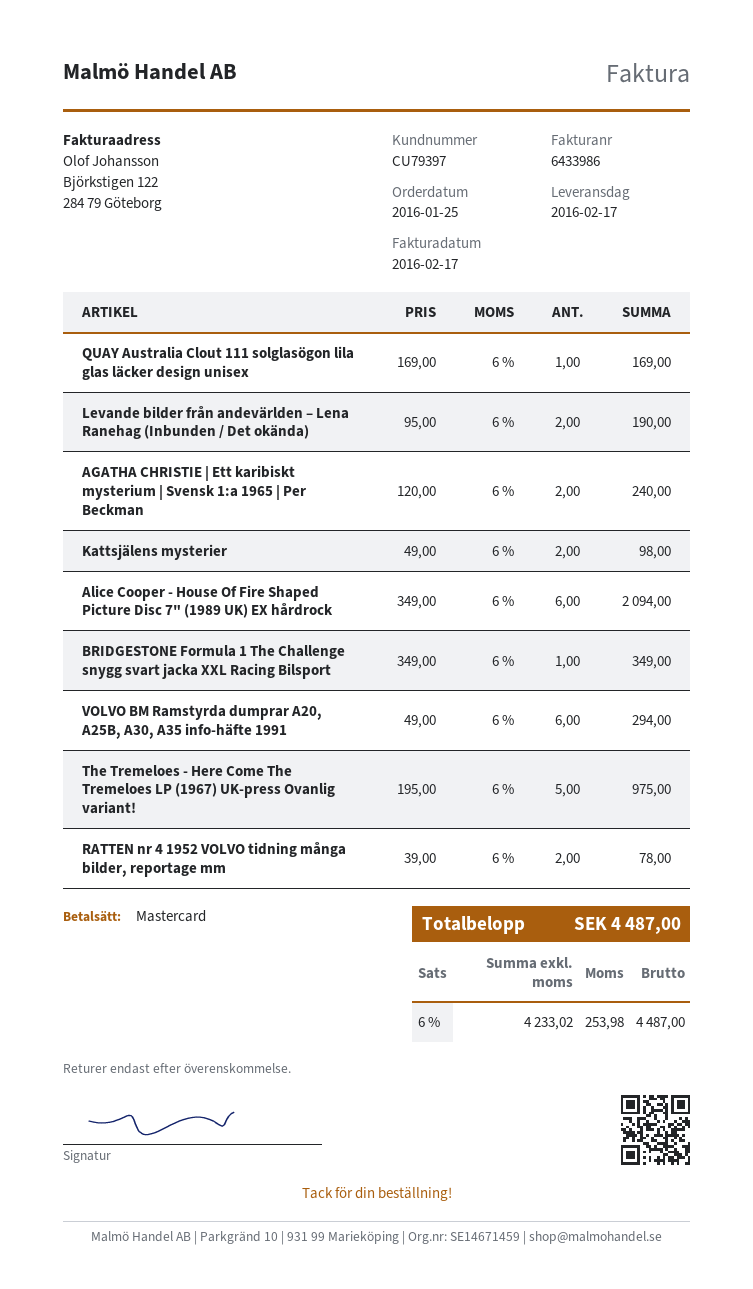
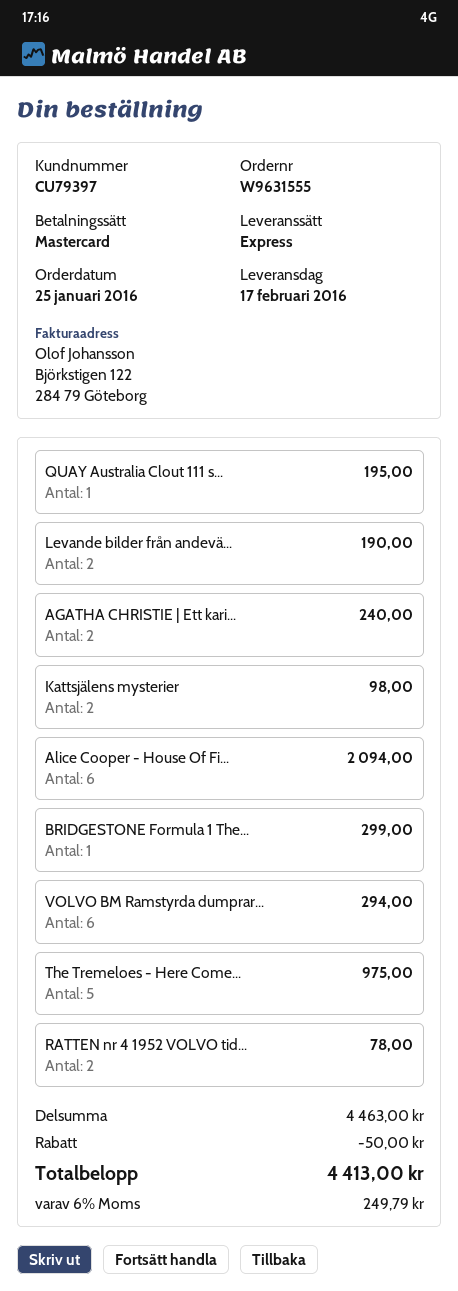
QUAY Australia Clout 111 solglasögon lila glas läcker design unisex: 1 for 169.00 -> 1 for 195.00
BRIDGESTONE Formula 1 The Challenge snygg svart jacka XXL Racing Bilsport: 1 for 349.00 -> 1 for 299.00
discount: none -> 50.00
tax: 6% = 253.98 -> 6% = 249.79
total: 4487.00 -> 4413.00

